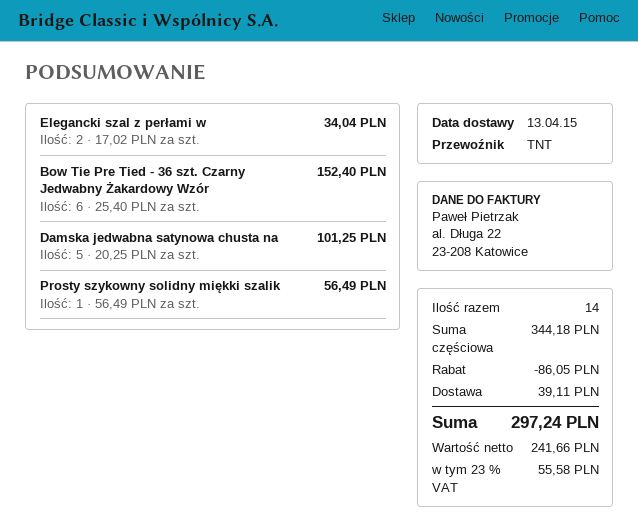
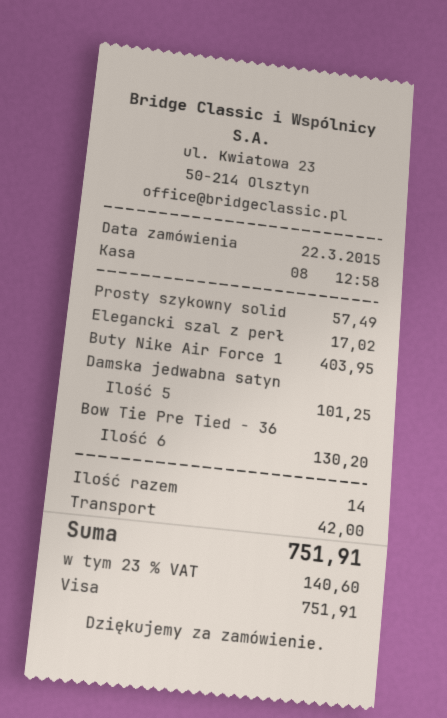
Elegancki szal z perłami w: 2 for 34.04 -> 1 for 17.02
Bow Tie Pre Tied - 36 szt. Czarny Jedwabny Żakardowy Wzór: 6 for 152.40 -> 6 for 130.20
Prosty szykowny solidny miękki szalik: 1 for 56.49 -> 1 for 57.49
Buty Nike Air Force 1: none -> 1 for 403.95
discount: 86.05 -> none
shipping: 39.11 -> 42.00
tax: 23% = 55.58 -> 23% = 140.60
total: 297.24 -> 751.91

